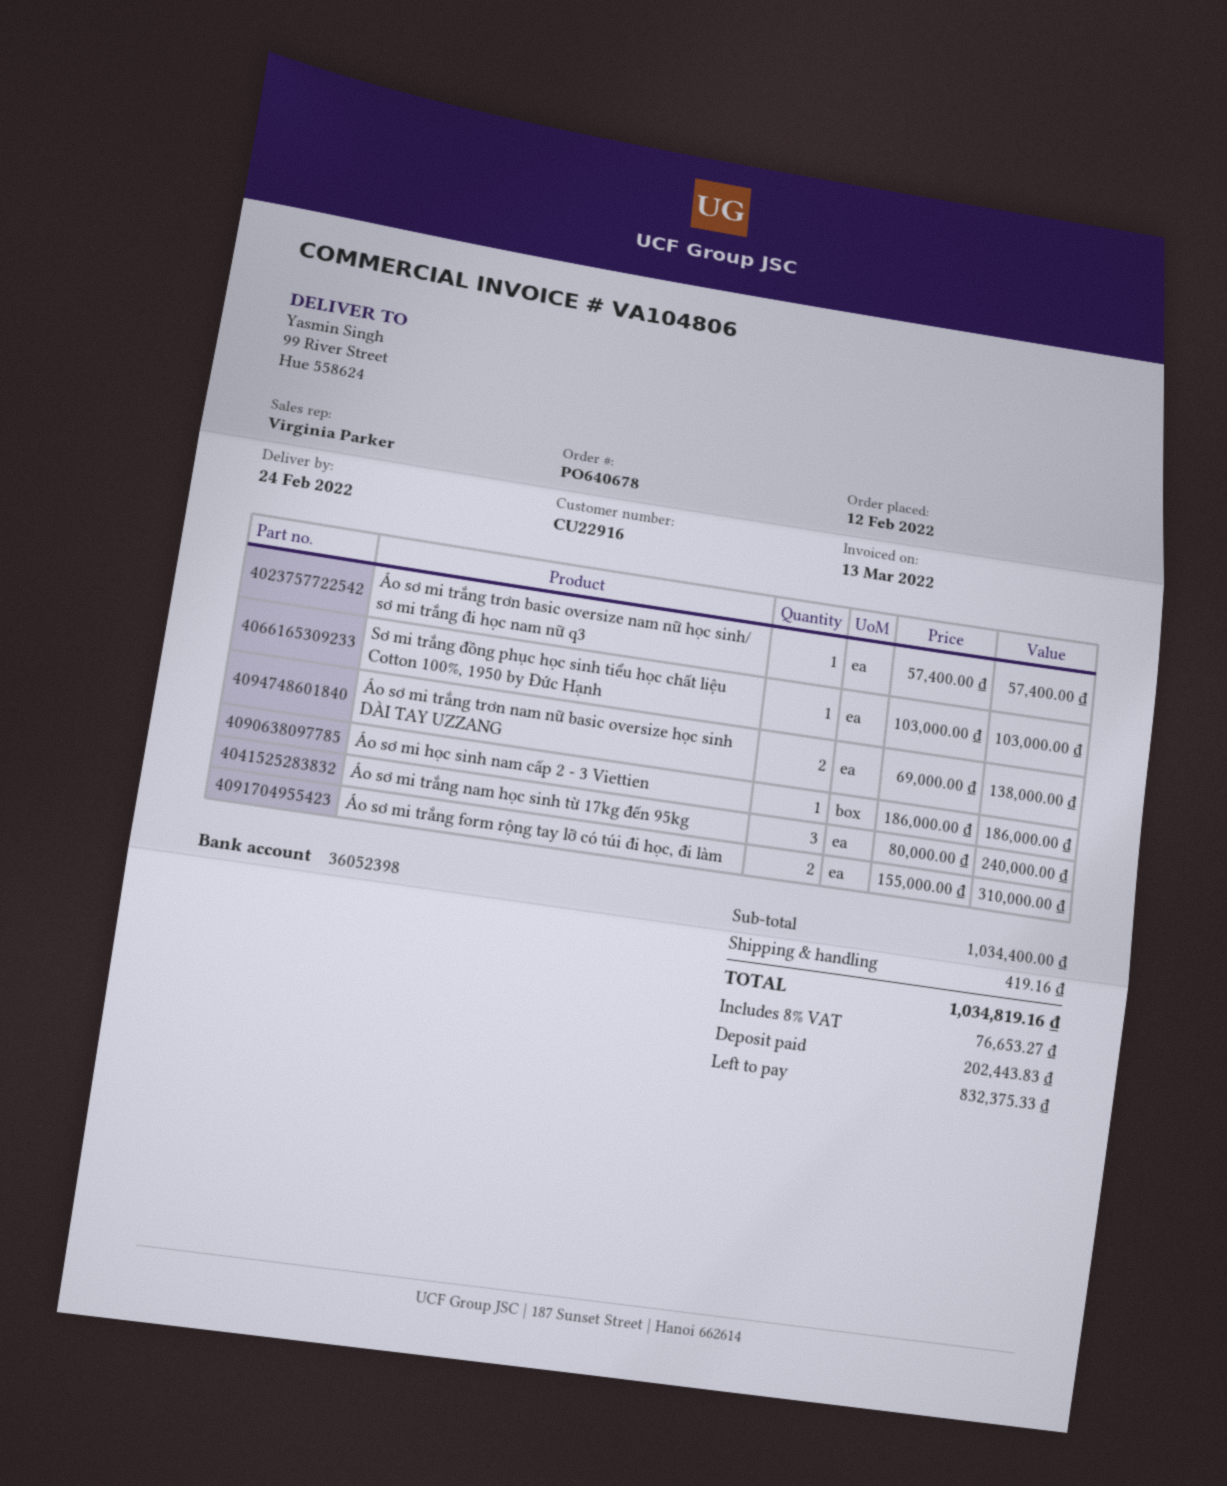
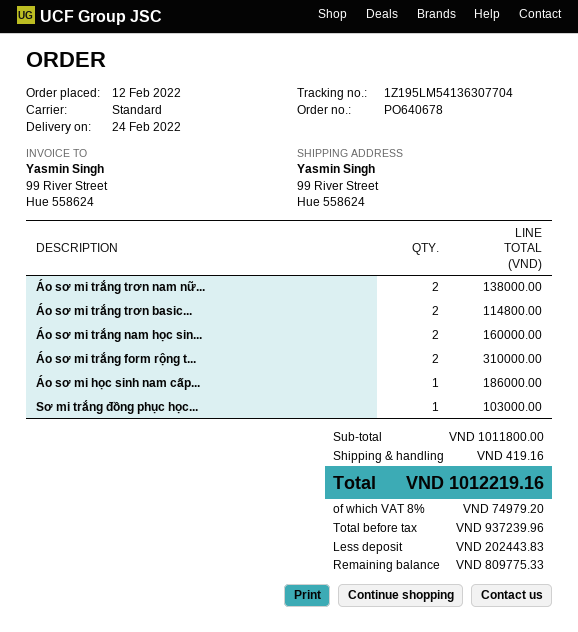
Áo sơ mi trắng trơn basic oversize nam nữ học sinh/ sơ mi trắng đi học nam nữ q3: 1 for 57400.00 -> 2 for 114800.00
Áo sơ mi trắng nam học sinh từ 17kg đến 95kg: 3 for 240000.00 -> 2 for 160000.00
subtotal: 1034400.00 -> 1011800.00
tax: 8% = 76653.27 -> 8% = 74979.20
total: 1034819.16 -> 1012219.16
balance: 832375.33 -> 809775.33

